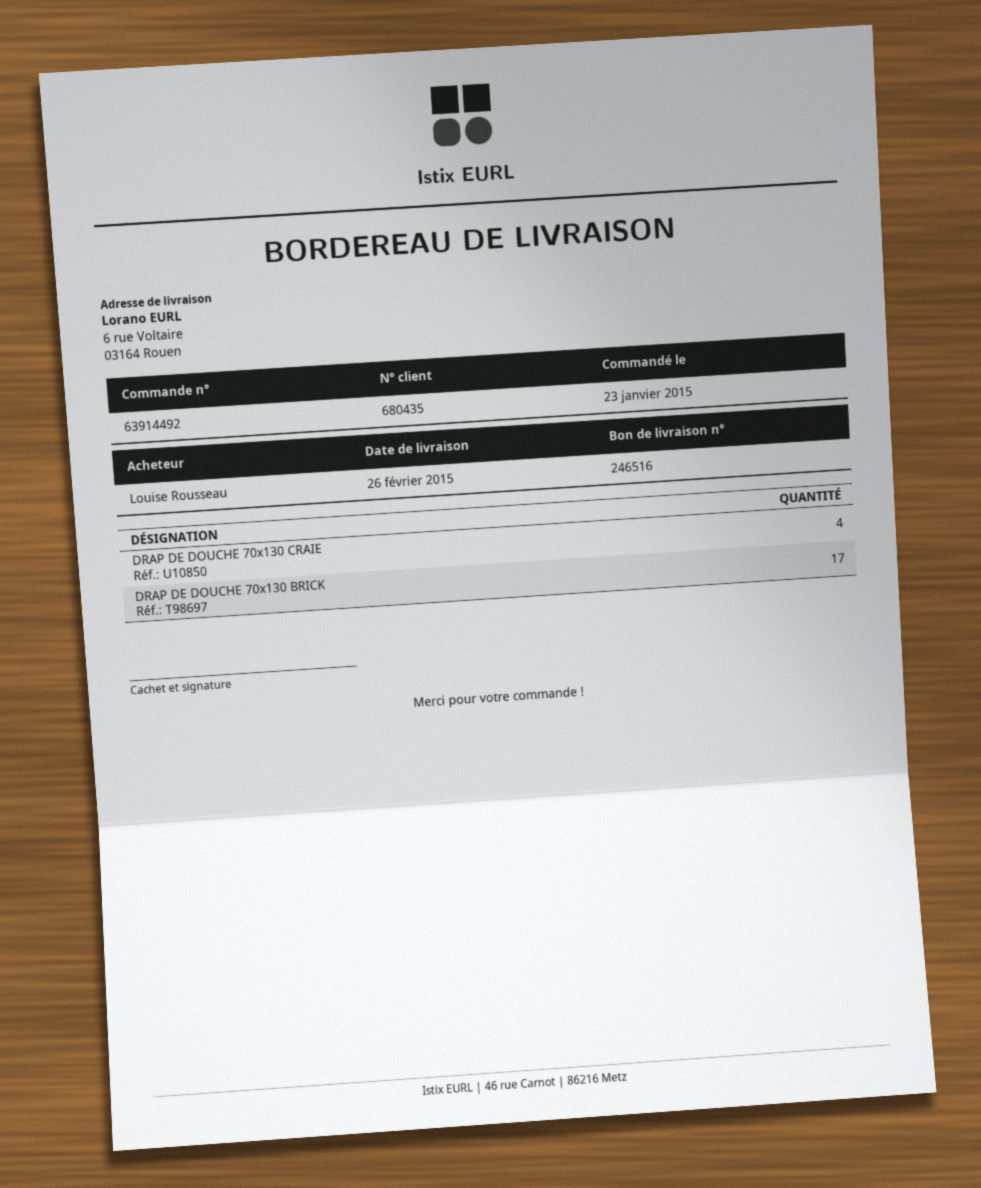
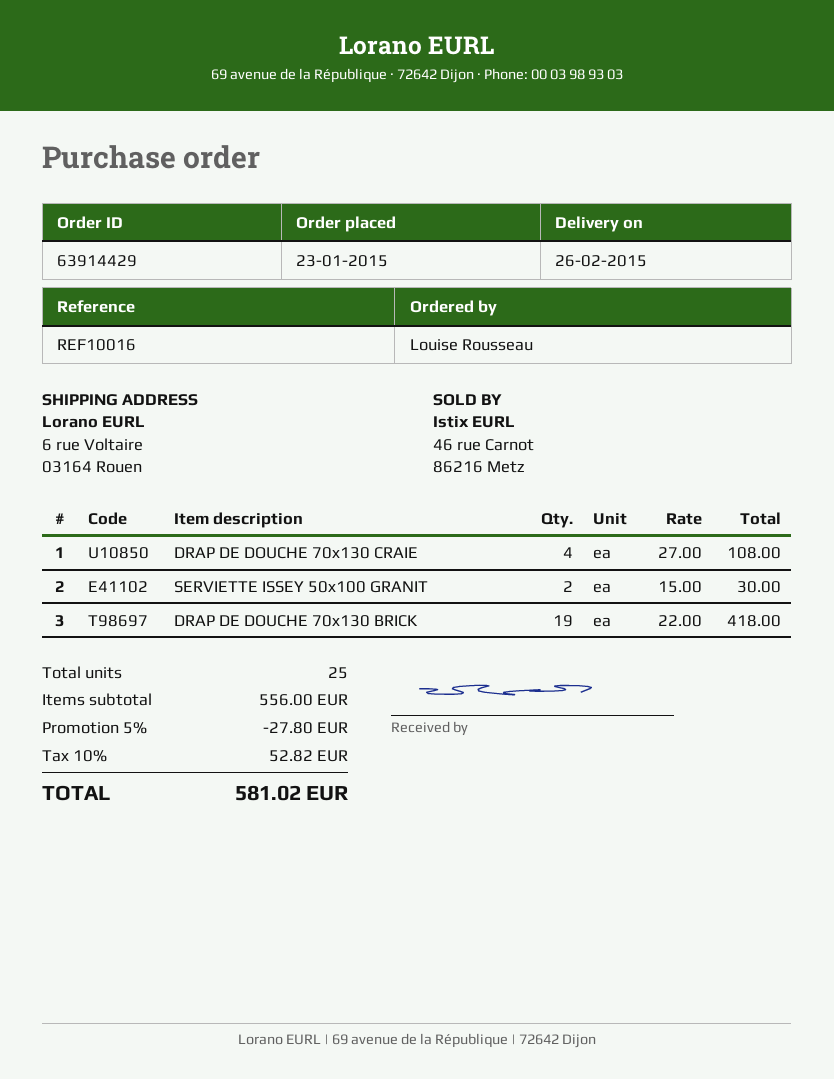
order number: 63914492 -> 63914429
DRAP DE DOUCHE 70x130 BRICK: 17 -> 19
SERVIETTE ISSEY 50x100 GRANIT: none -> 2

